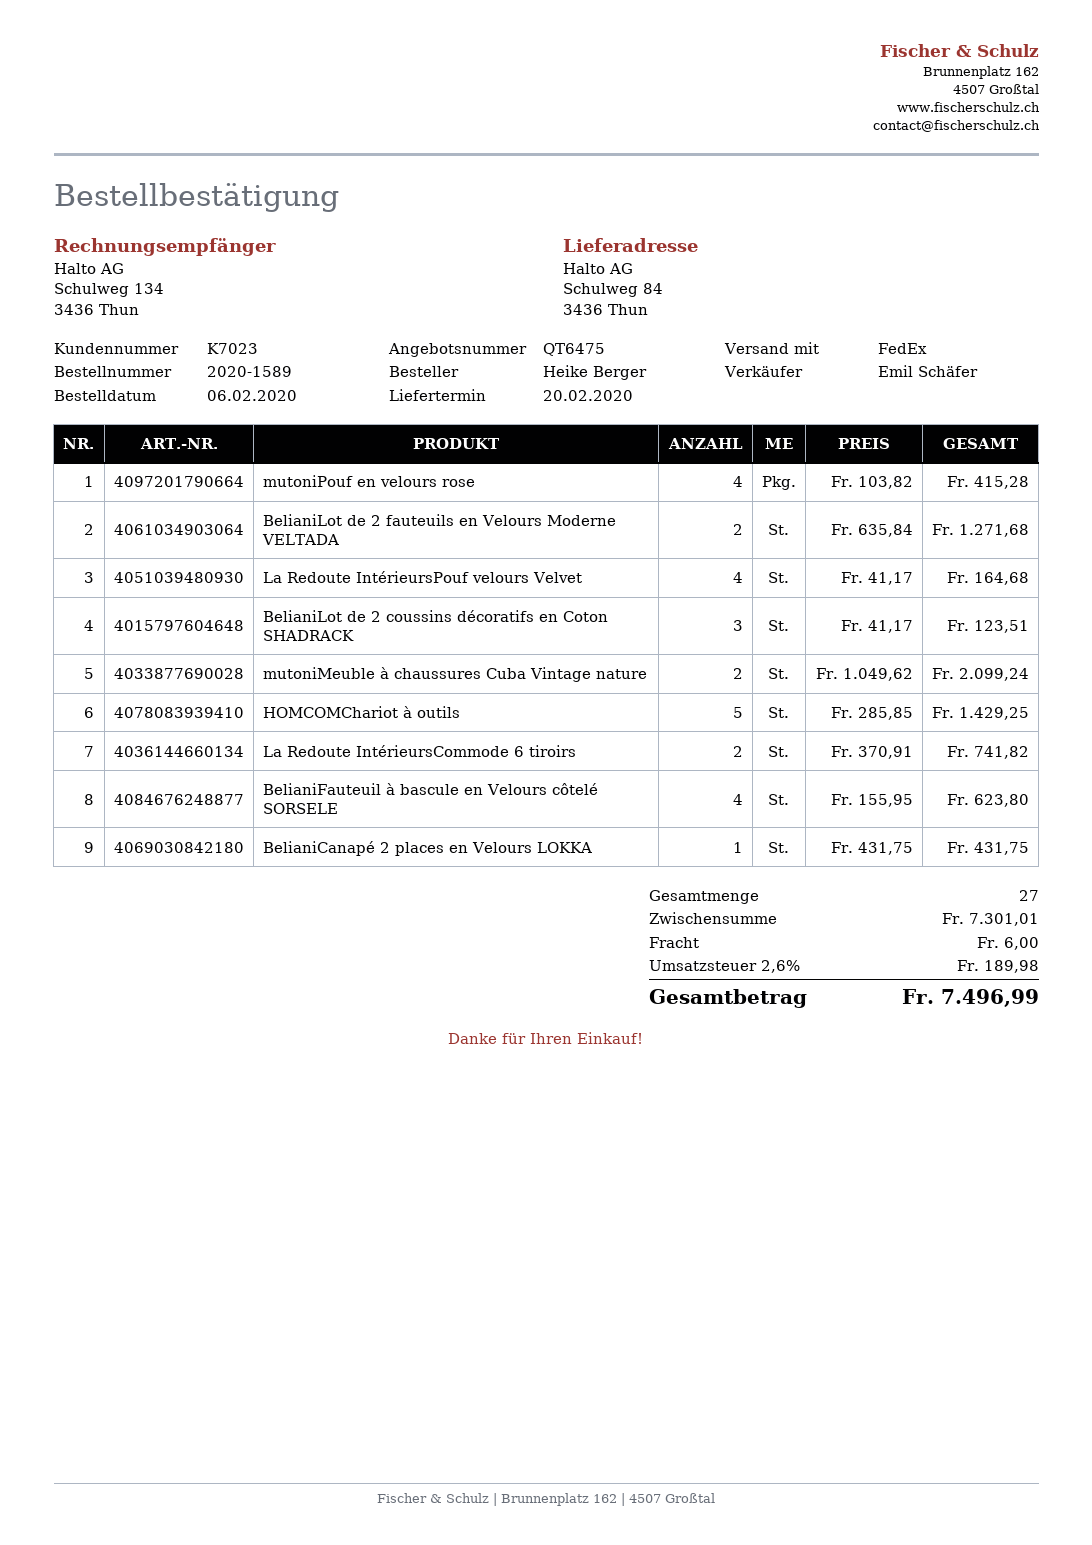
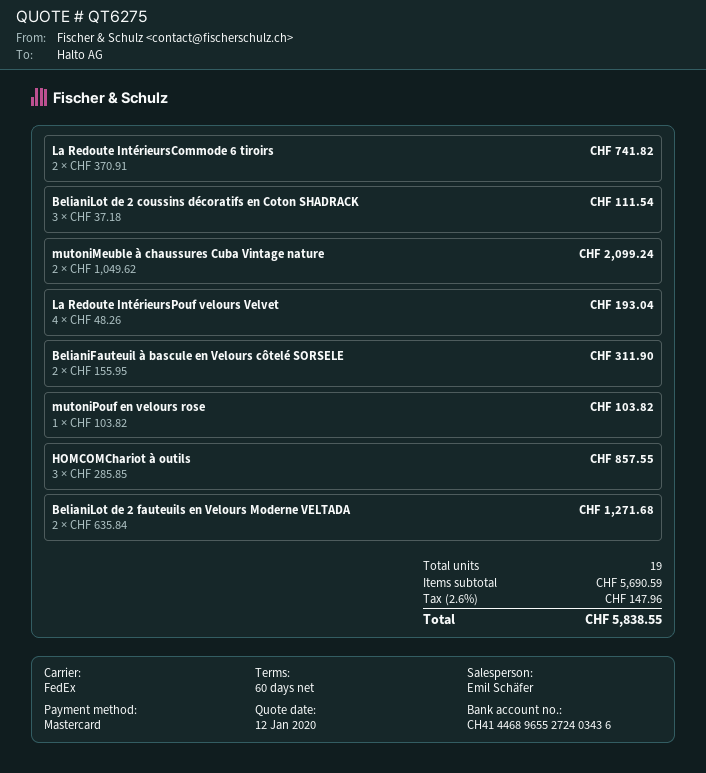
quote number: QT6475 -> QT6275
mutoniPouf en velours rose: 4 x 103.82 = 415.28 -> 1 x 103.82 = 103.82
La Redoute IntérieursPouf velours Velvet: 4 x 41.17 = 164.68 -> 4 x 48.26 = 193.04
BelianiLot de 2 coussins décoratifs en Coton SHADRACK: 3 x 41.17 = 123.51 -> 3 x 37.18 = 111.54
HOMCOMChariot à outils: 5 x 285.85 = 1429.25 -> 3 x 285.85 = 857.55
BelianiFauteuil à bascule en Velours côtelé SORSELE: 4 x 155.95 = 623.80 -> 2 x 155.95 = 311.90
BelianiCanapé 2 places en Velours LOKKA: 1 x 431.75 = 431.75 -> none
total quantity: 27 -> 19
subtotal: 7301.01 -> 5690.59
shipping: 6.00 -> none
tax: 2.6% = 189.98 -> 2.6% = 147.96
total: 7496.99 -> 5838.55

